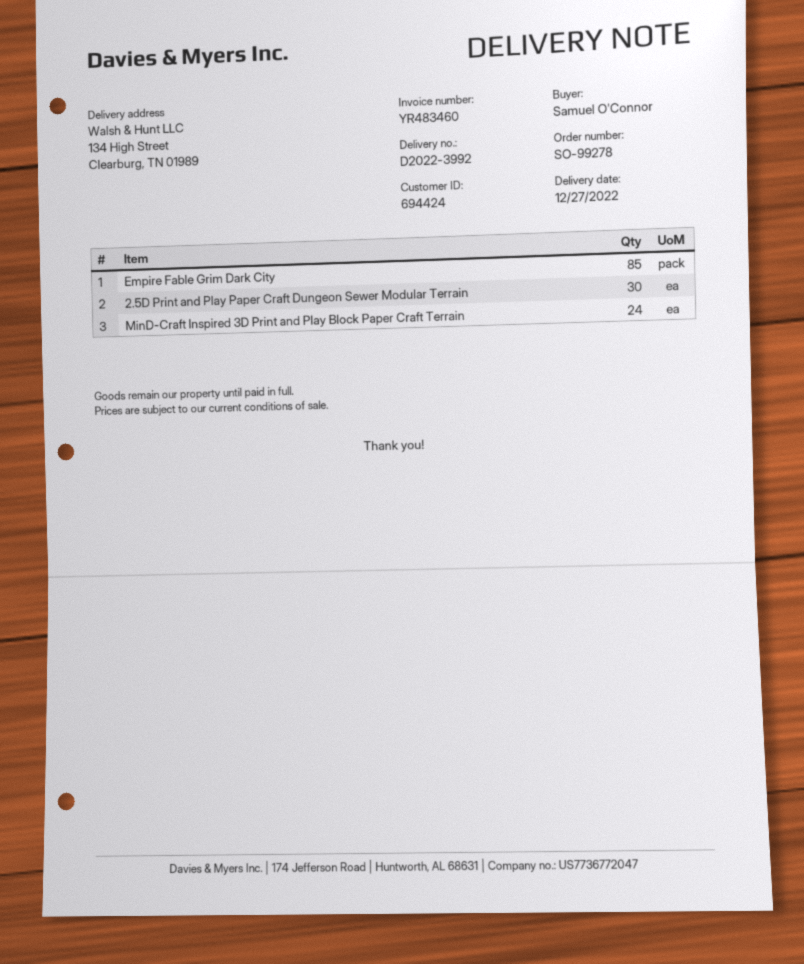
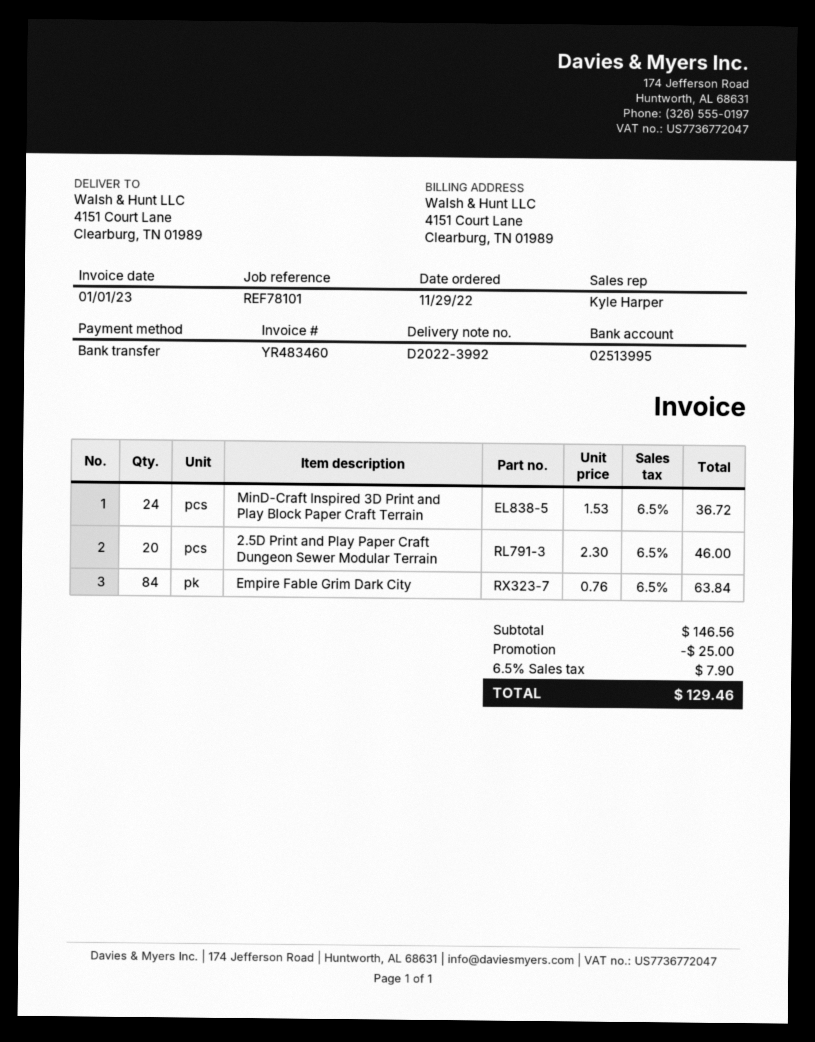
ship to: 134 High Street, Clearburg, TN 01989 -> 4151 Court Lane, Clearburg, TN 01989
Empire Fable Grim Dark City: 85 -> 84
2.5D Print and Play Paper Craft Dungeon Sewer Modular Terrain: 30 -> 20

